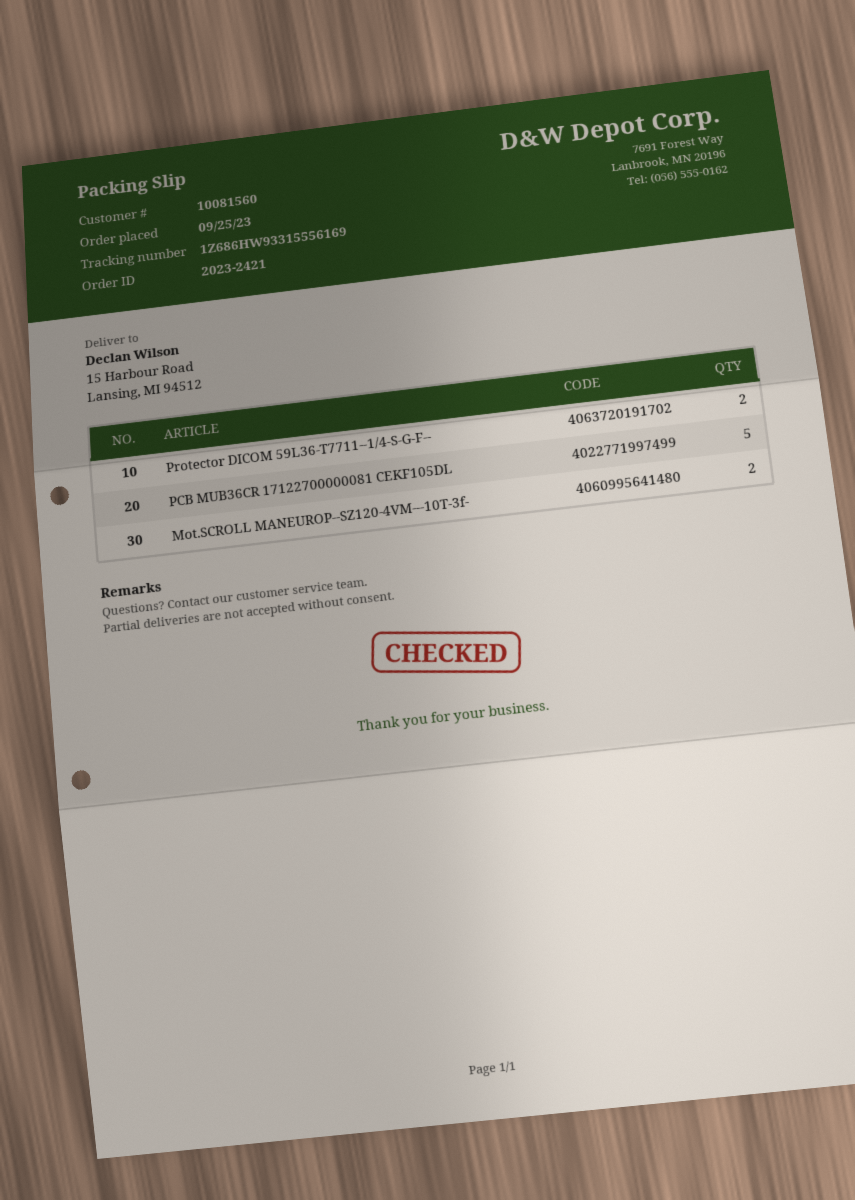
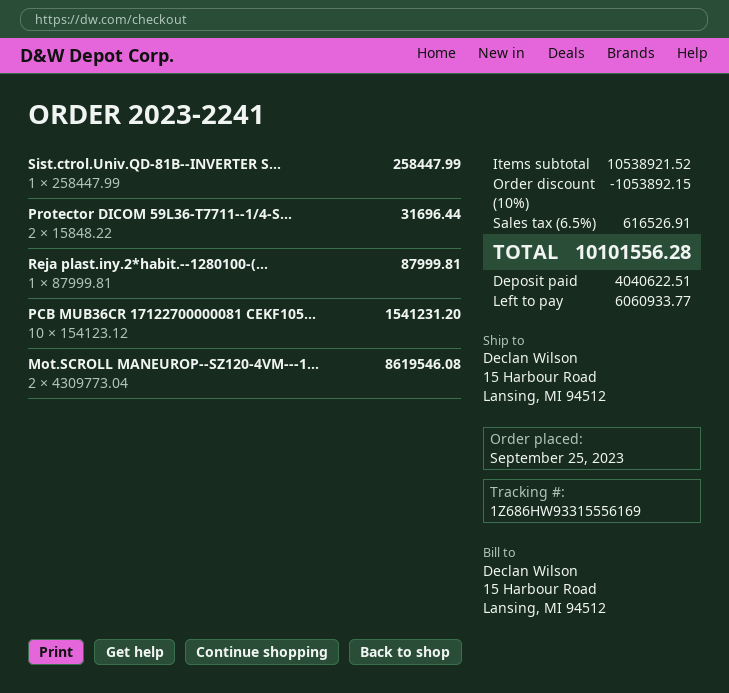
order number: 2023-2421 -> 2023-2241
PCB MUB36CR 17122700000081 CEKF105DL: 5 -> 10
Sist.ctrol.Univ.QD-81B--INVERTER S...: none -> 1
Reja plast.iny.2*habit.--1280100-(...: none -> 1

